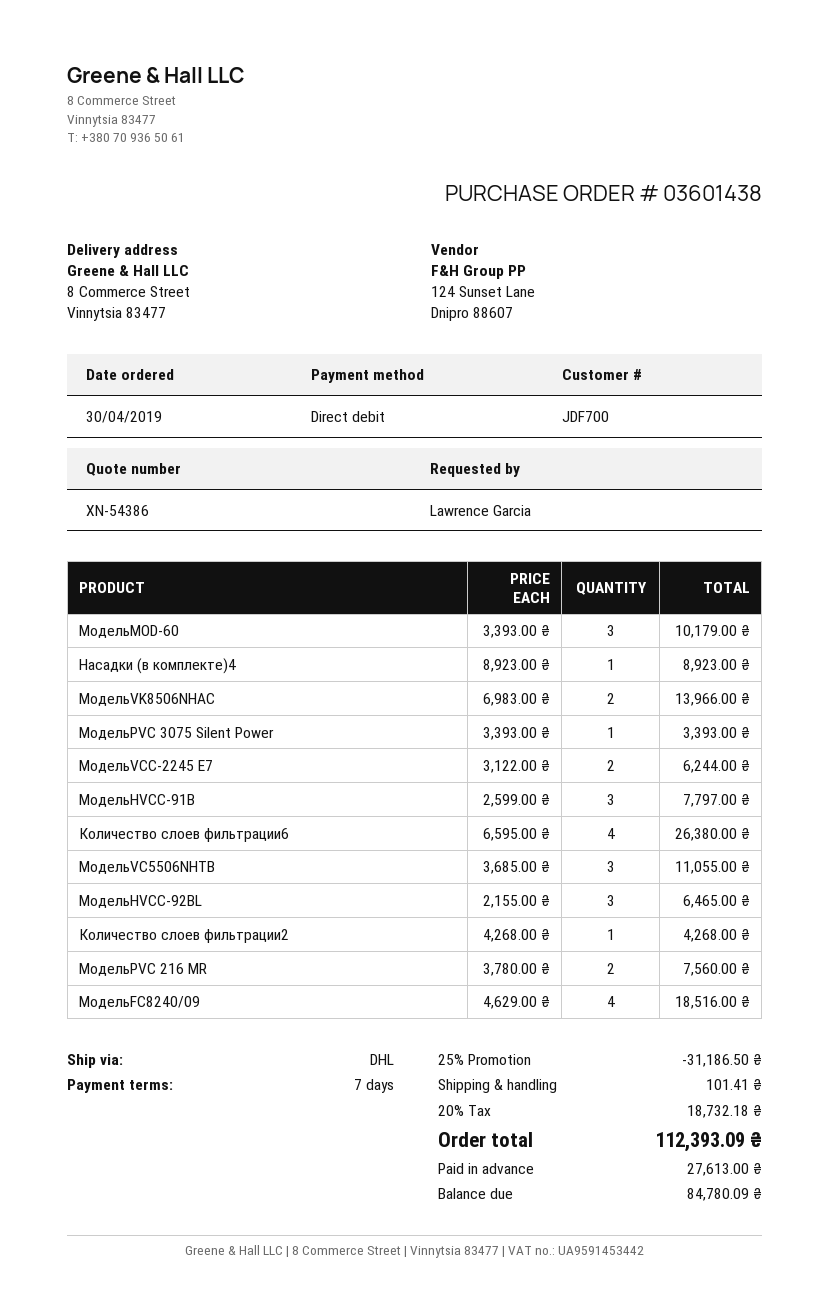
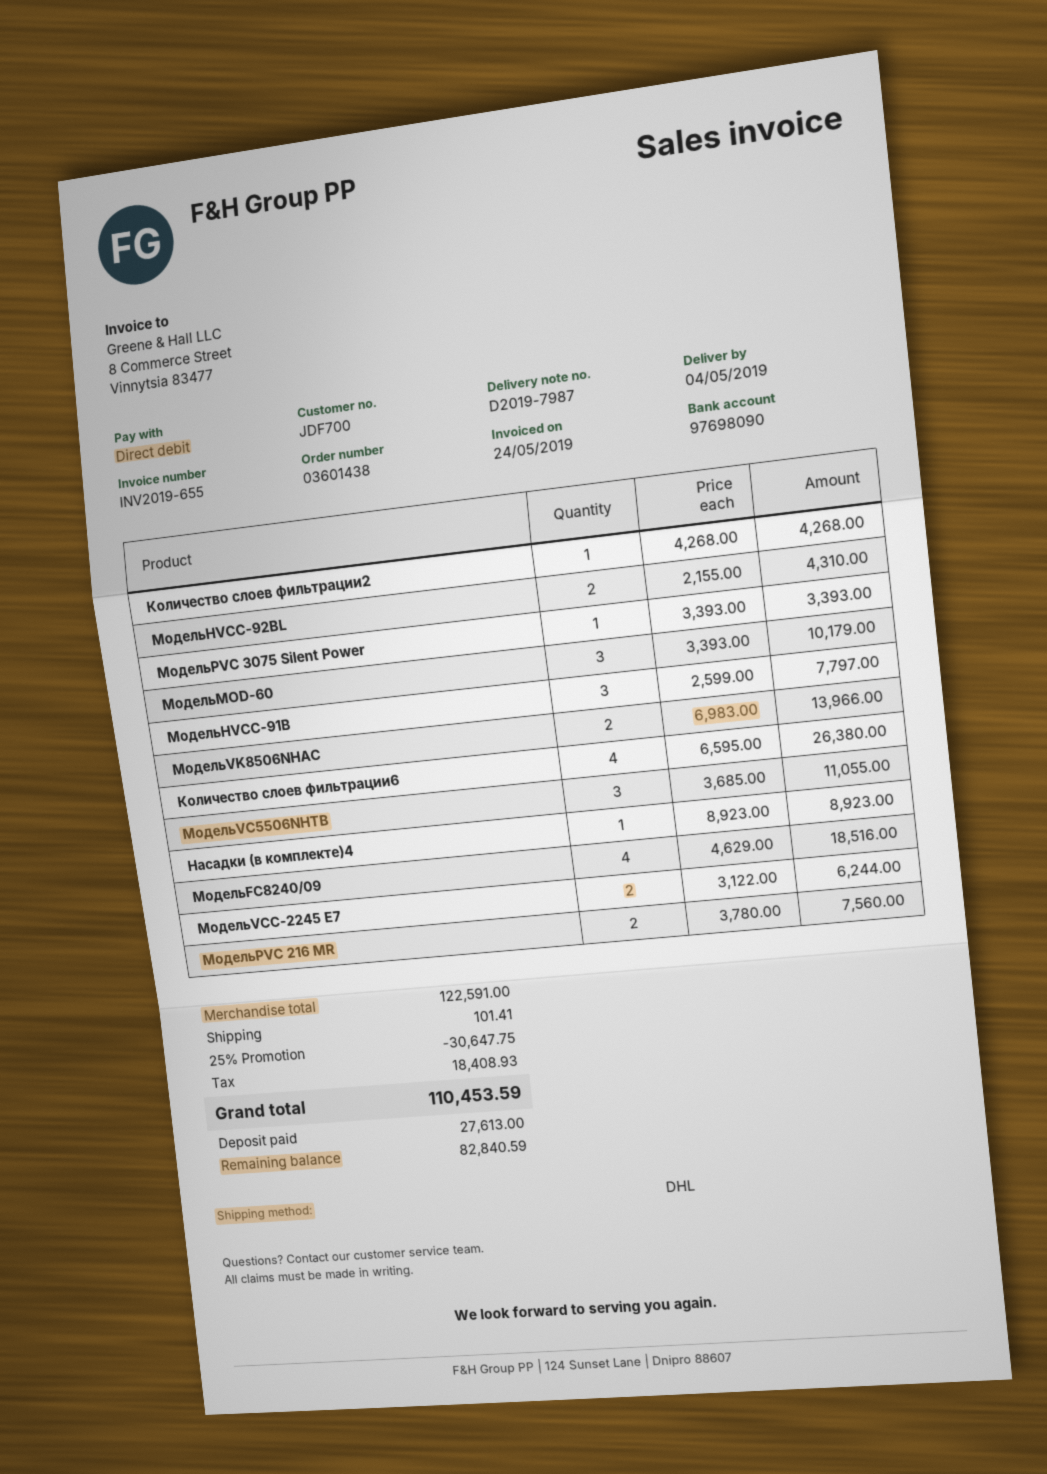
МодельHVCC-92BL: 3 x 2155.00 = 6465.00 -> 2 x 2155.00 = 4310.00
discount: 25% = 31186.50 -> 25% = 30647.75
tax: 18732.18 -> 18408.93
total: 112393.09 -> 110453.59
balance: 84780.09 -> 82840.59

